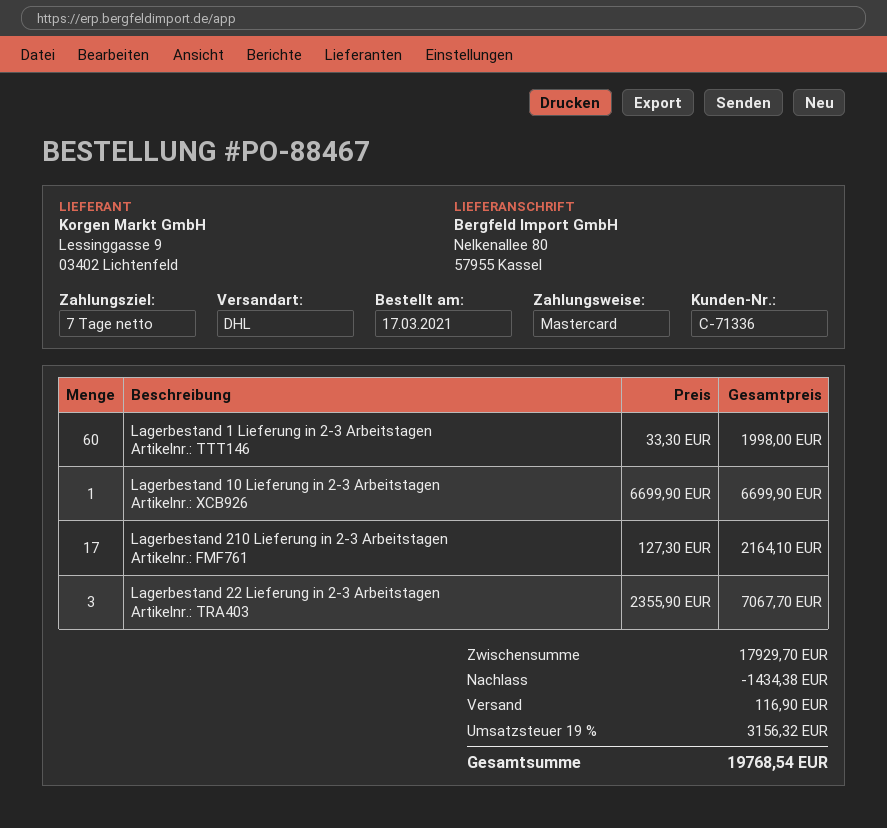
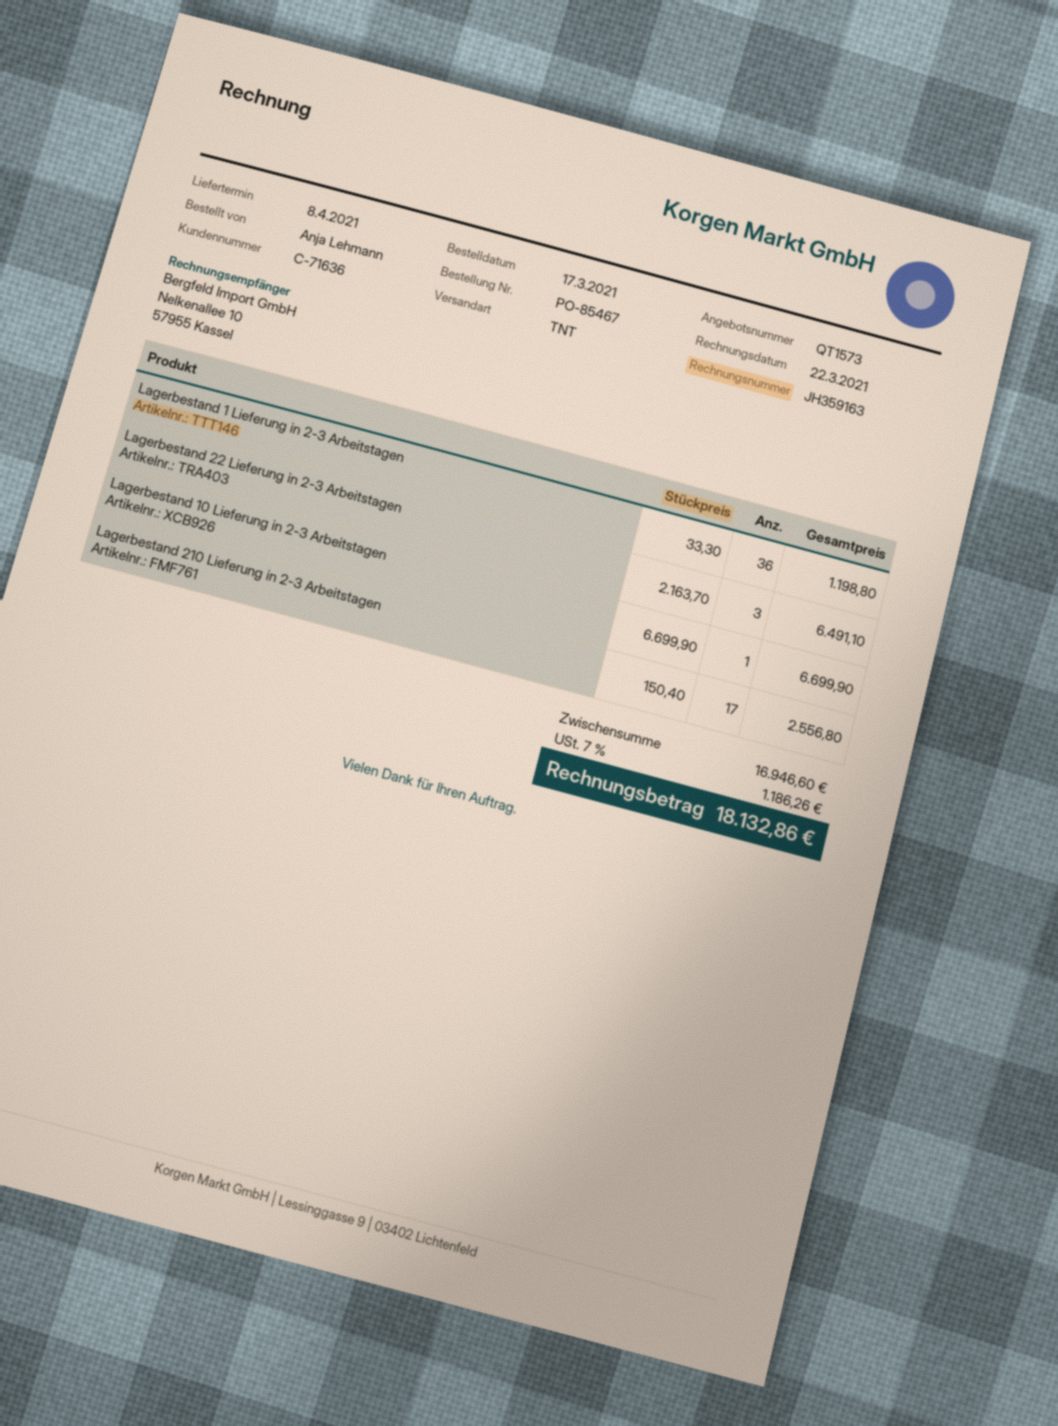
order number: PO-88467 -> PO-85467
customer number: C-71336 -> C-71636
shipping method: DHL -> TNT
Lagerbestand 1 Lieferung in 2-3 Arbeitstagen: 60 x 33.30 = 1998.00 -> 36 x 33.30 = 1198.80
Lagerbestand 210 Lieferung in 2-3 Arbeitstagen: 17 x 127.30 = 2164.10 -> 17 x 150.40 = 2556.80
Lagerbestand 22 Lieferung in 2-3 Arbeitstagen: 3 x 2355.90 = 7067.70 -> 3 x 2163.70 = 6491.10
subtotal: 17929.70 -> 16946.60
discount: 1434.38 -> none
shipping: 116.90 -> none
tax: 19% = 3156.32 -> 7% = 1186.26
total: 19768.54 -> 18132.86

